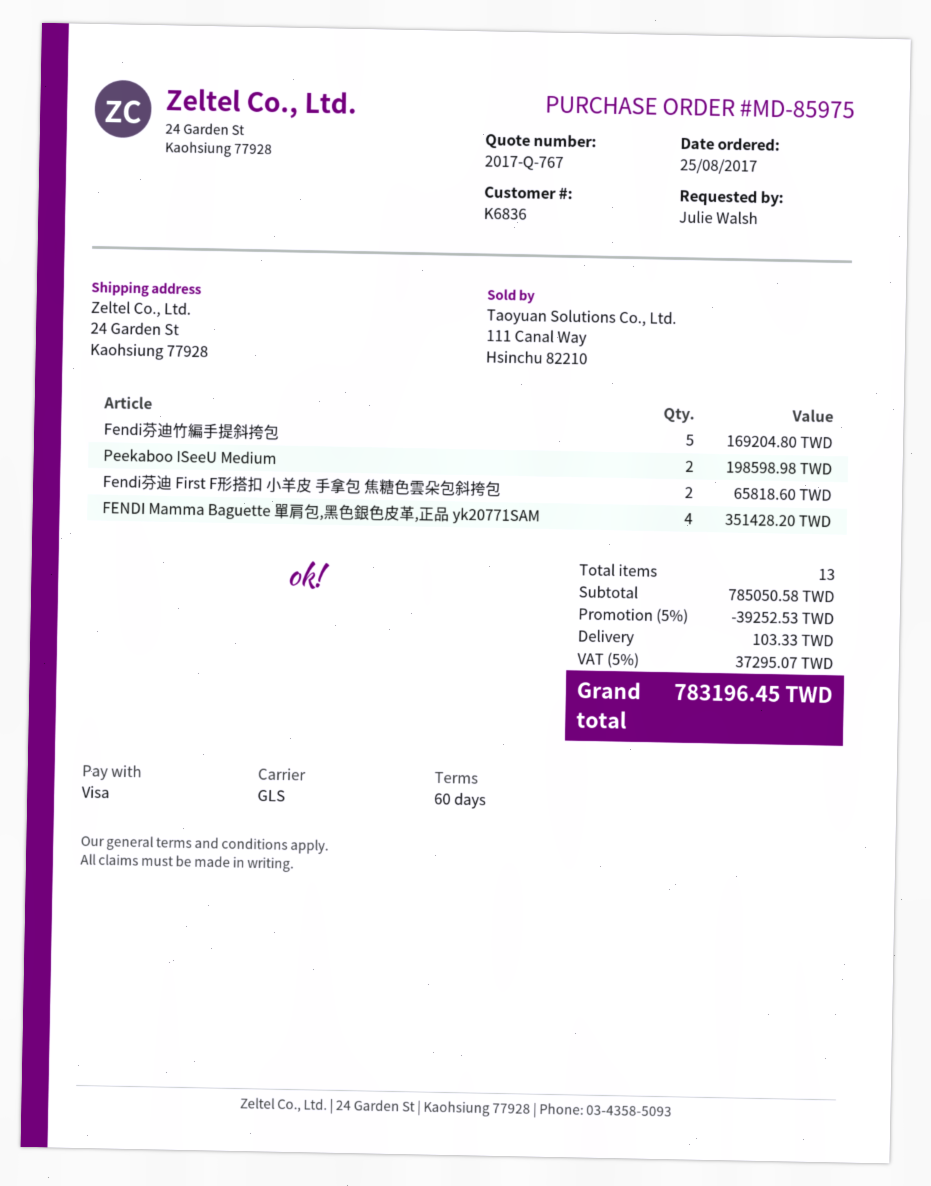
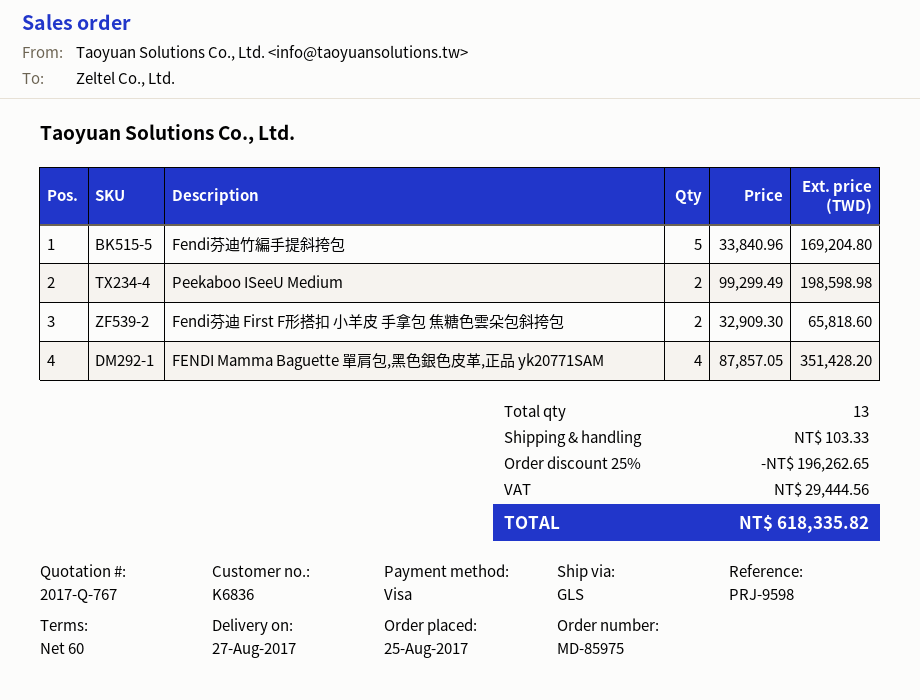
discount: 5% = 39252.53 -> 25% = 196262.65
tax: 37295.07 -> 29444.56
total: 783196.45 -> 618335.82

